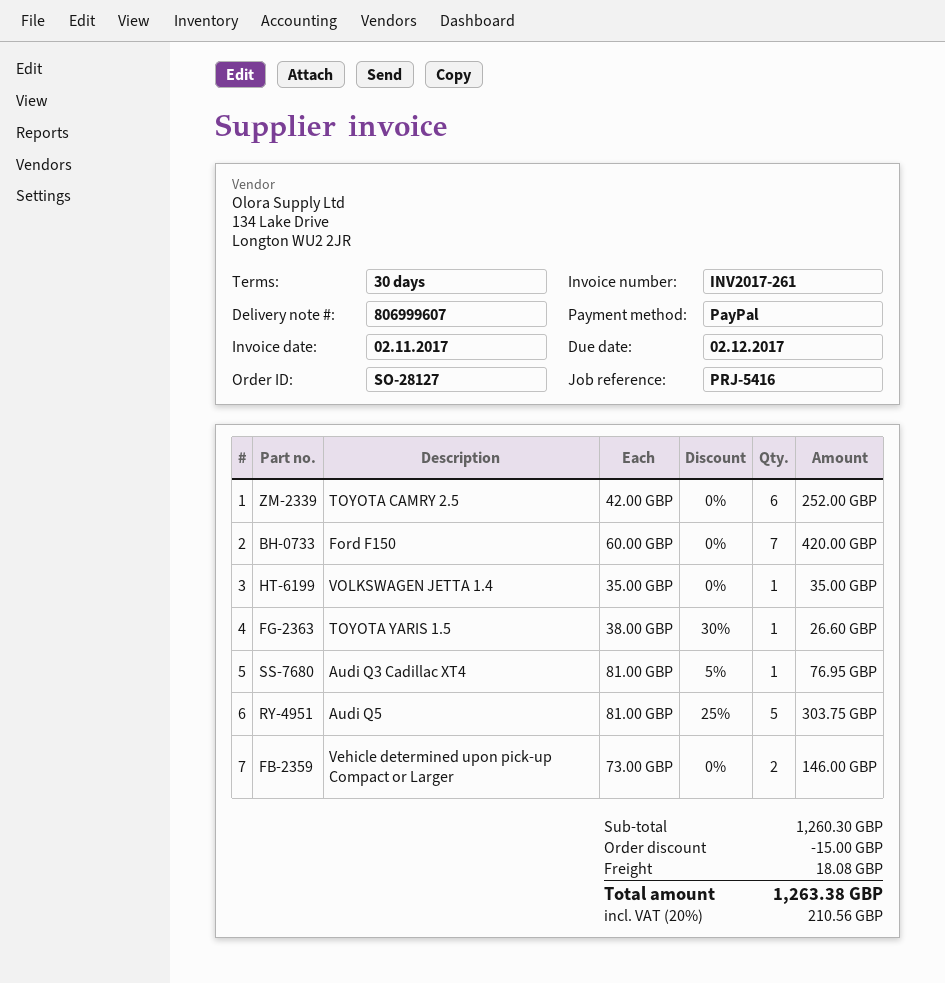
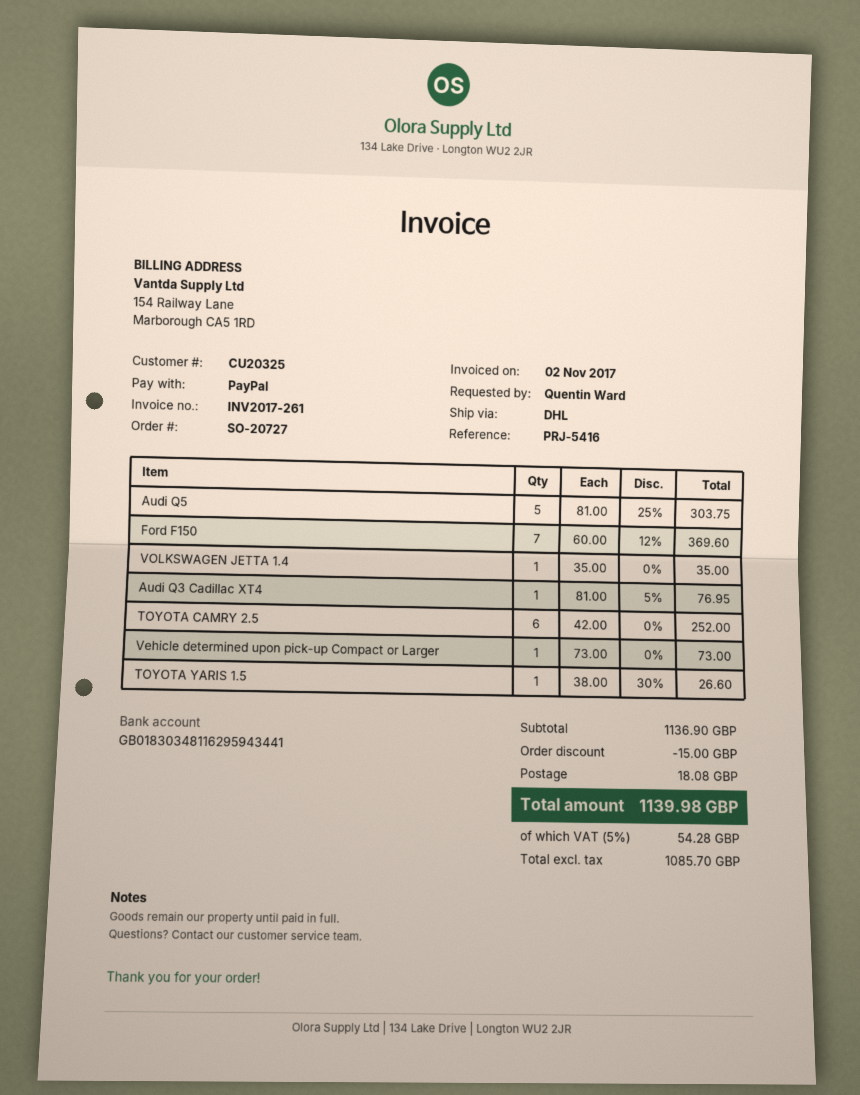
order number: SO-28127 -> SO-20727
Ford F150: 7 x 60.00 = 420.00 -> 7 x 60.00 - 12% = 369.60
Vehicle determined upon pick-up Compact or Larger: 2 x 73.00 = 146.00 -> 1 x 73.00 = 73.00
subtotal: 1260.30 -> 1136.90
tax: 20% = 210.56 -> 5% = 54.28
total: 1263.38 -> 1139.98

